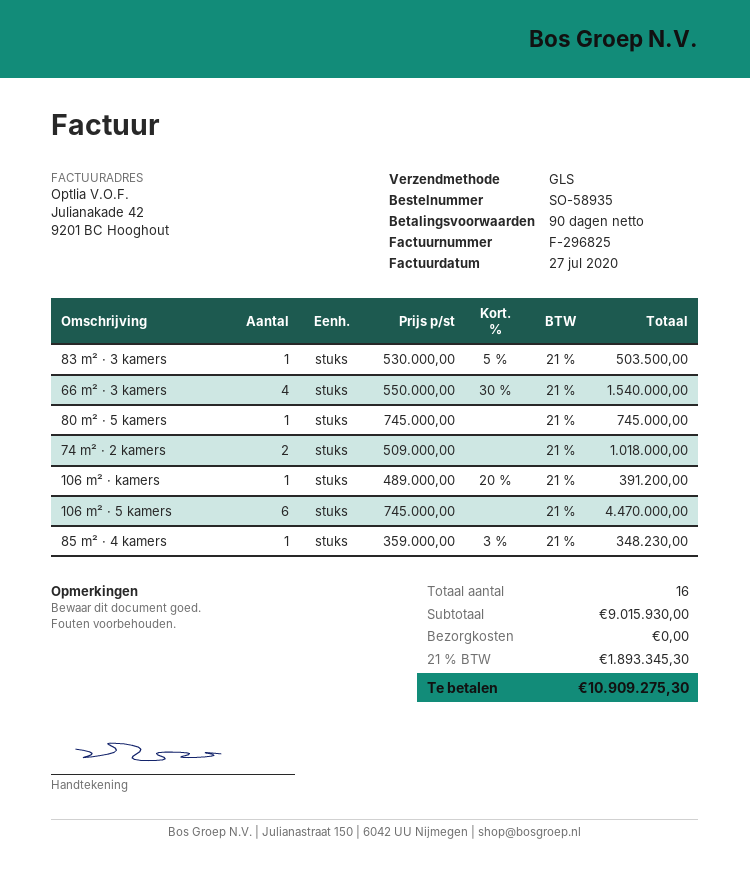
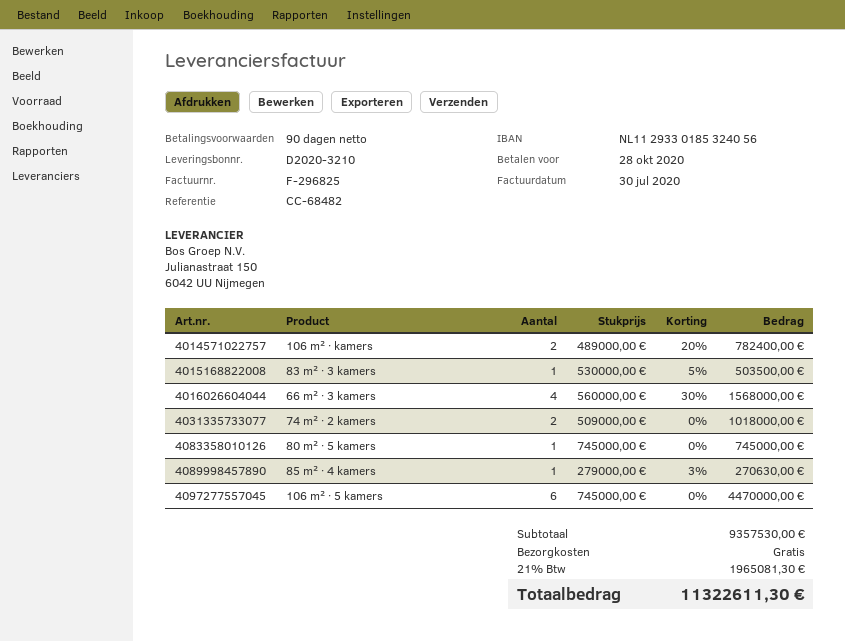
invoice date: 2020-07-27 -> 2020-07-30
66 m² · 3 kamers: 4 x 550000.00 - 30% = 1540000.00 -> 4 x 560000.00 - 30% = 1568000.00
106 m² · kamers: 1 x 489000.00 - 20% = 391200.00 -> 2 x 489000.00 - 20% = 782400.00
85 m² · 4 kamers: 1 x 359000.00 - 3% = 348230.00 -> 1 x 279000.00 - 3% = 270630.00
subtotal: 9015930.00 -> 9357530.00
tax: 21% = 1893345.30 -> 21% = 1965081.30
total: 10909275.30 -> 11322611.30

